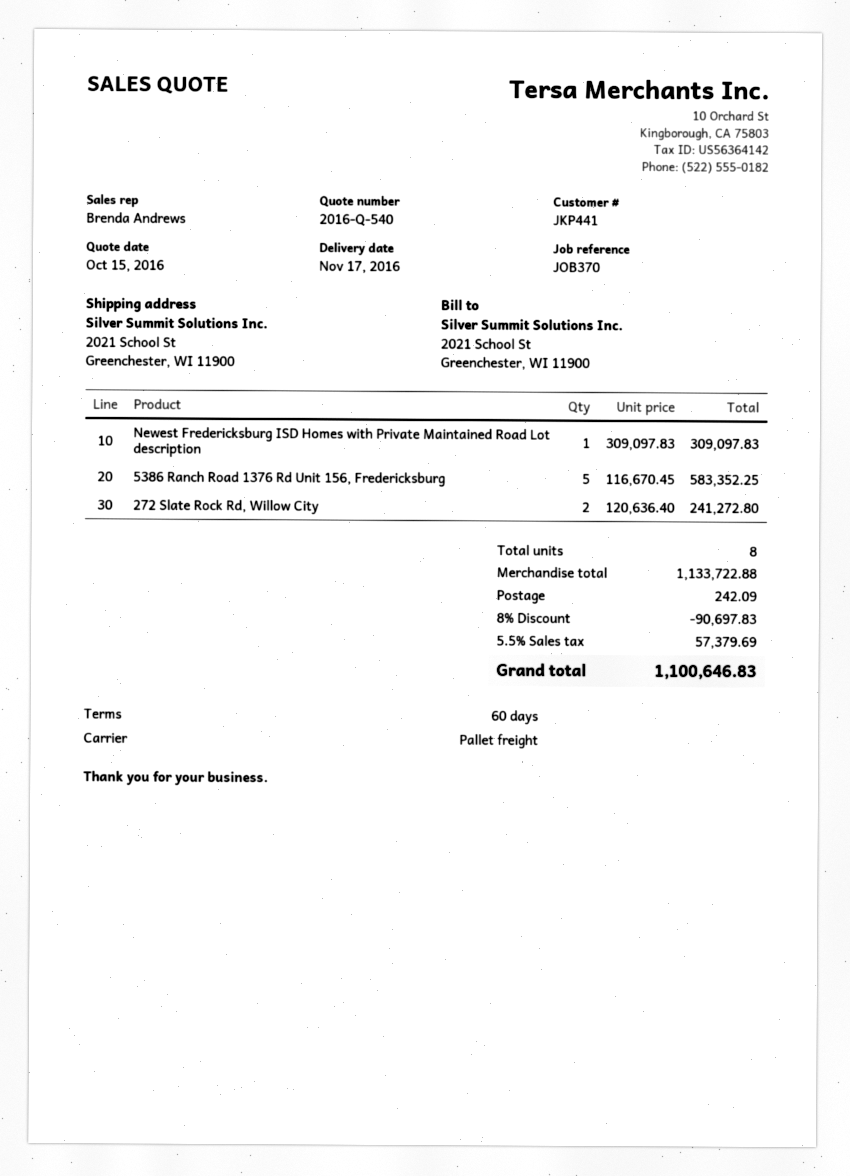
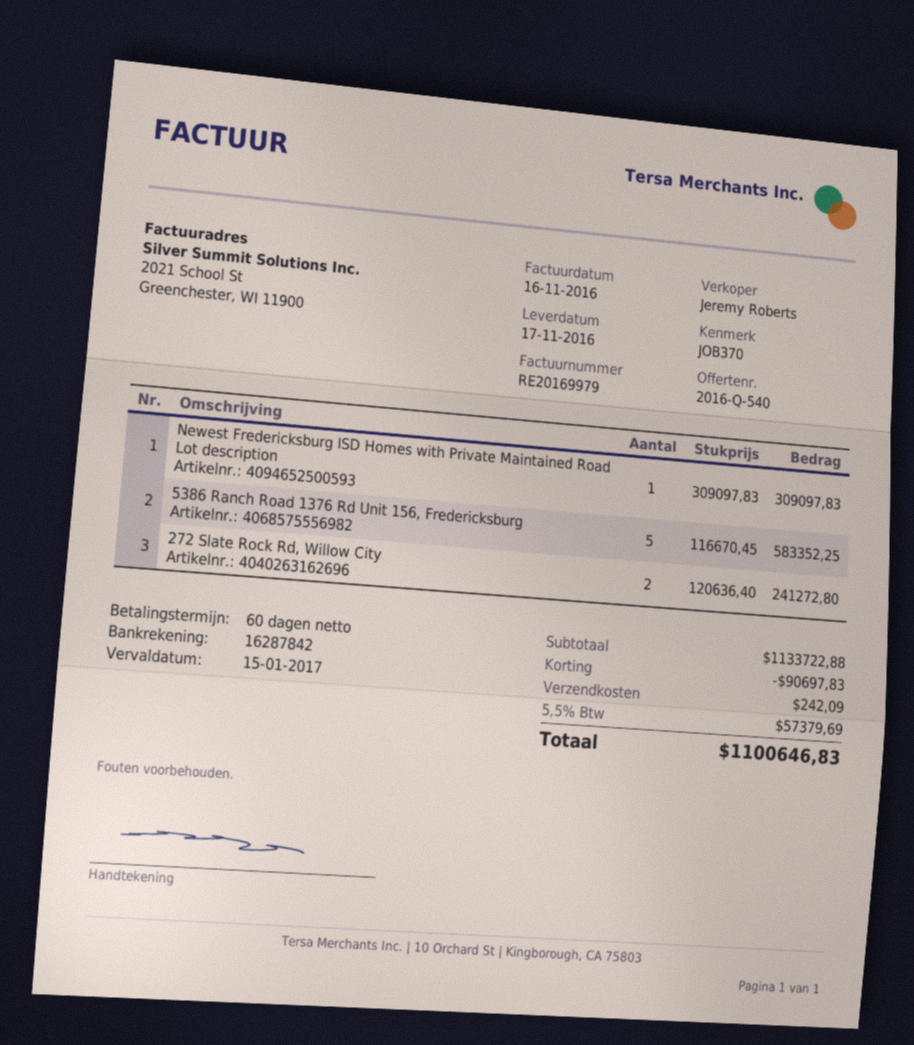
sales rep: Brenda Andrews -> Jeremy Roberts

